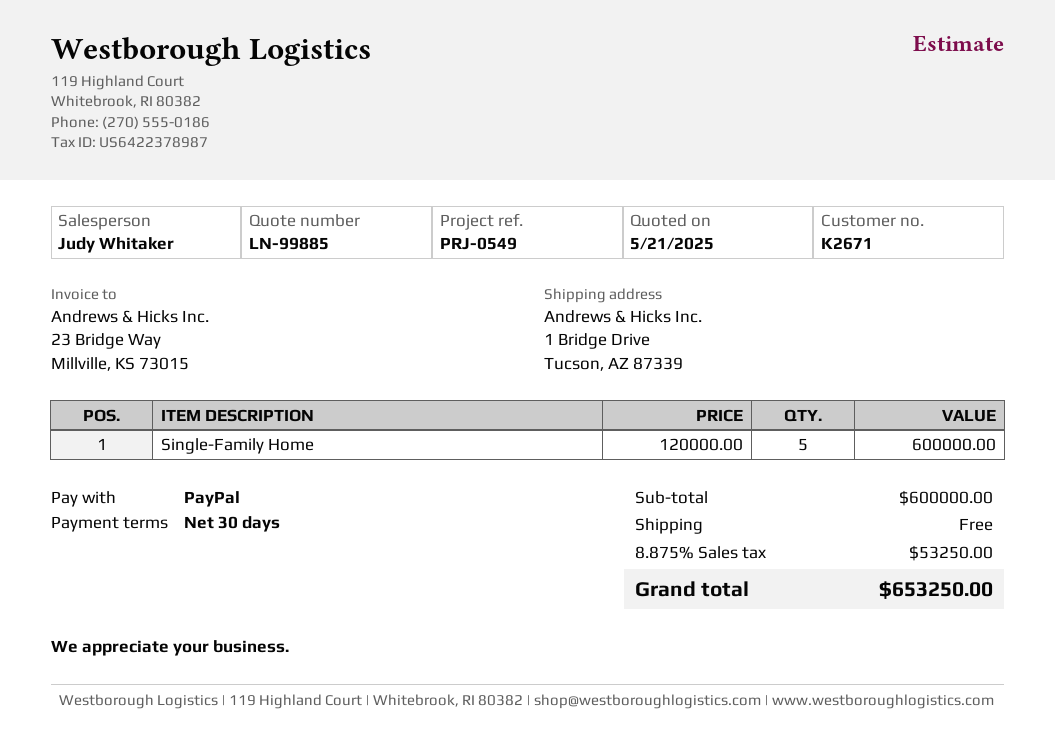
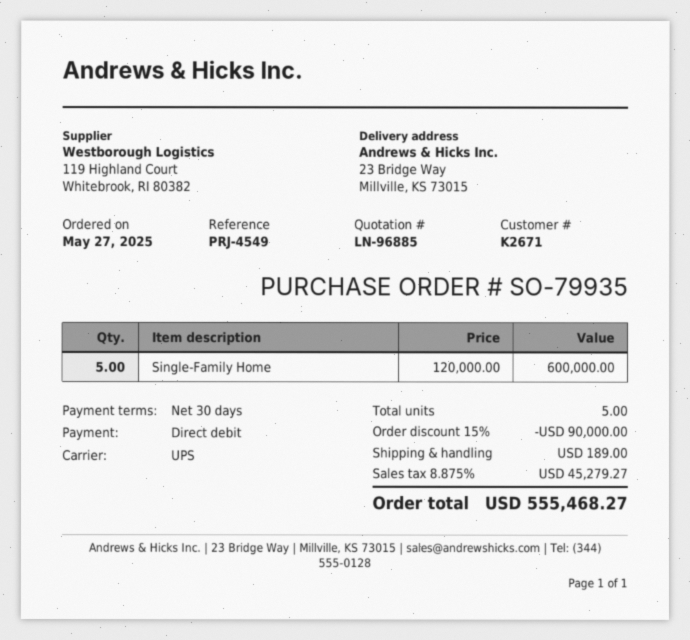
quote number: LN-99885 -> LN-96885
reference: PRJ-0549 -> PRJ-4549
payment method: PayPal -> direct debit
ship to: 1 Bridge Drive, Tucson, AZ 87339 -> 23 Bridge Way, Millville, KS 73015
discount: none -> 15% = 90000.00
shipping: 0.00 -> 189.00
tax: 8.875% = 53250.00 -> 8.875% = 45279.27
total: 653250.00 -> 555468.27

